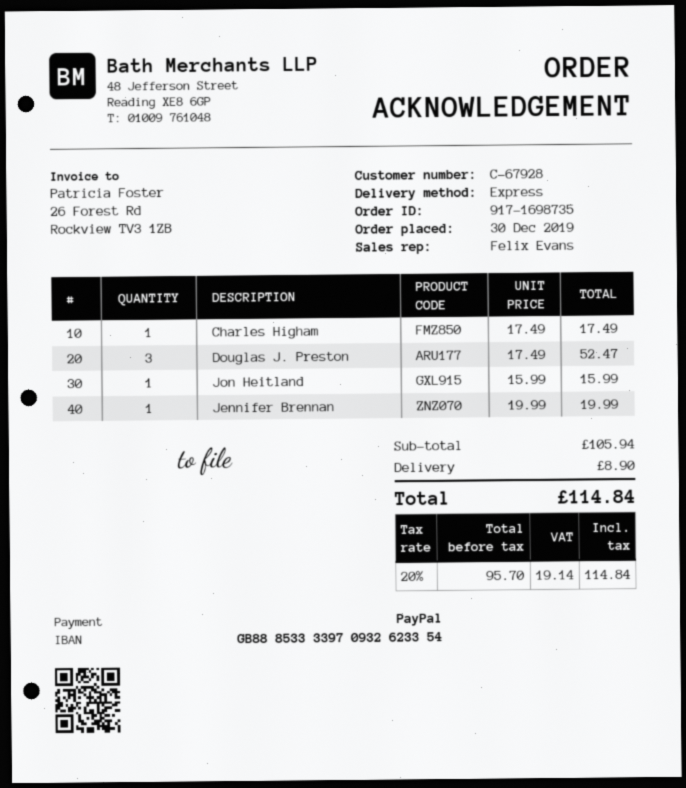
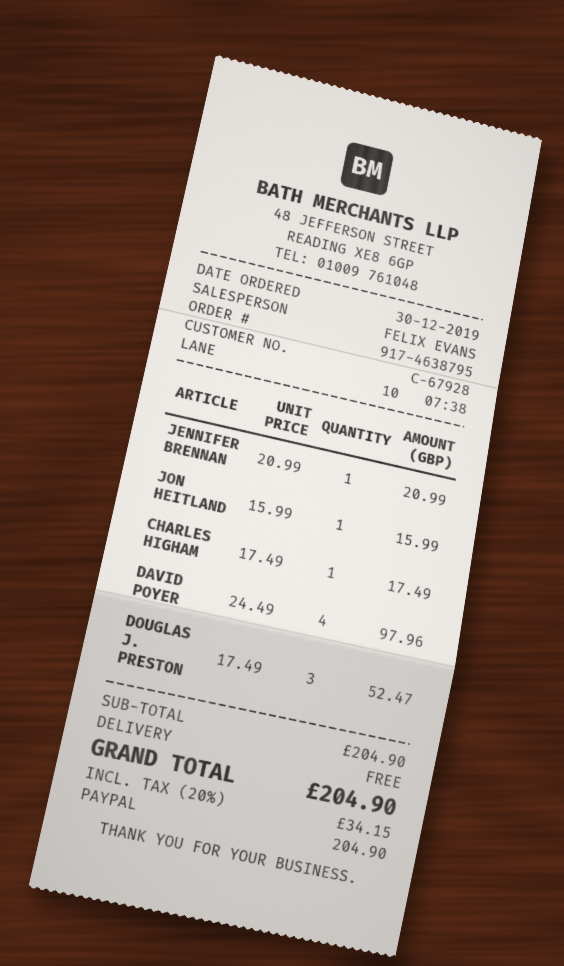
order number: 917-1698735 -> 917-4638795
Jennifer Brennan: 1 x 19.99 = 19.99 -> 1 x 20.99 = 20.99
DAVID POYER: none -> 4 x 24.49 = 97.96
subtotal: 105.94 -> 204.90
shipping: 8.90 -> 0.00
tax: 20% = 19.14 -> 20% = 34.15
total: 114.84 -> 204.90

